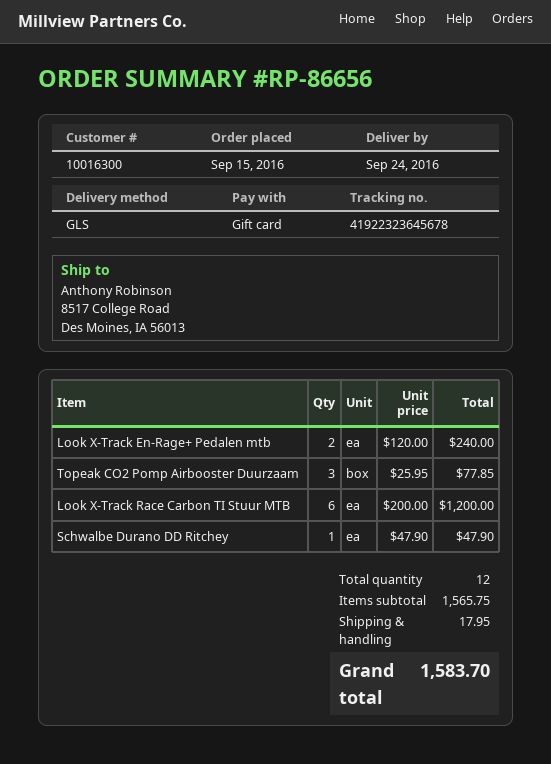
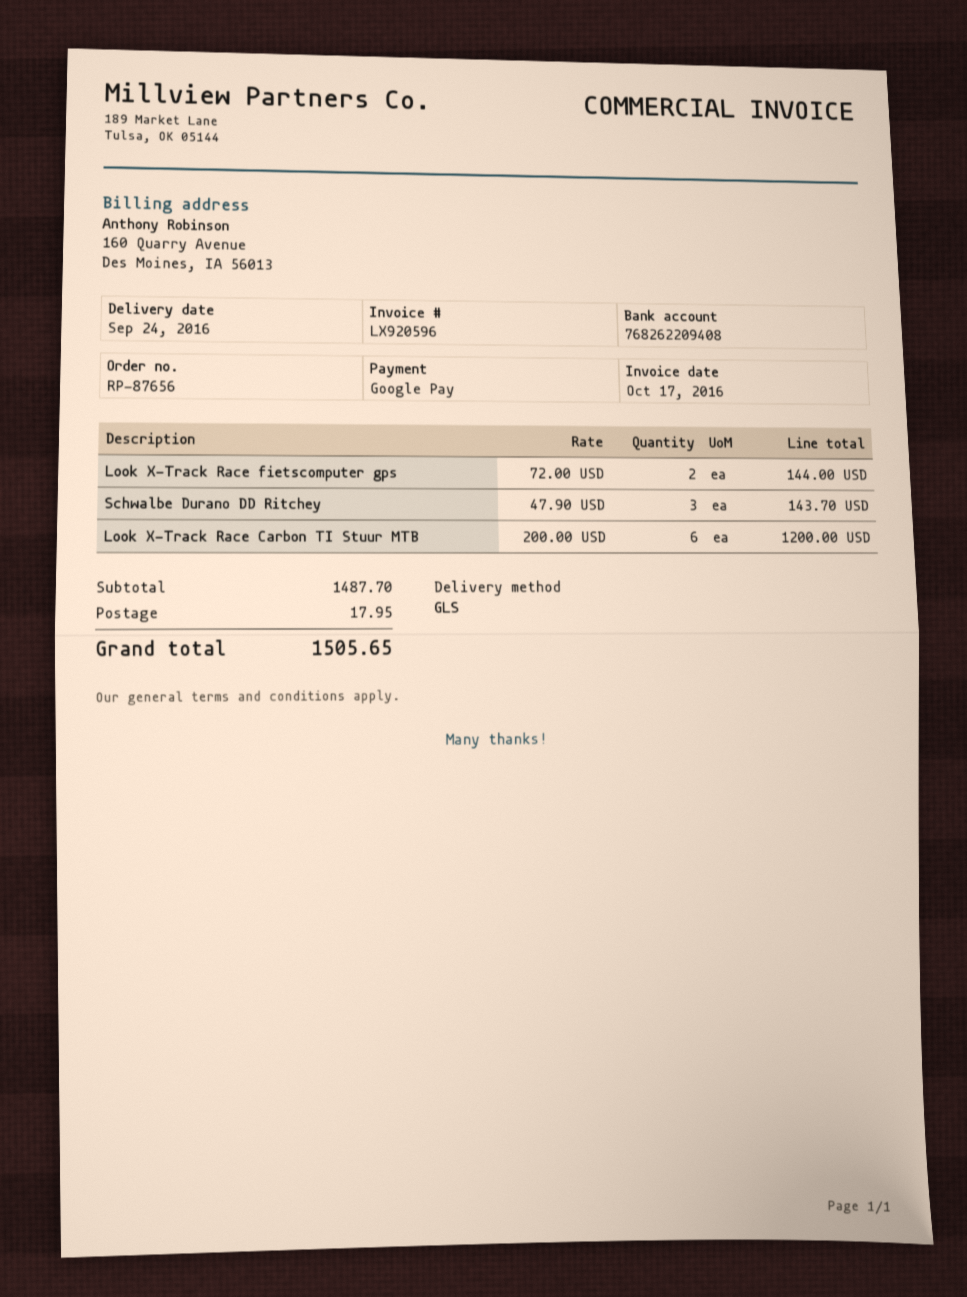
order number: RP-86656 -> RP-87656
payment method: gift card -> Google Pay
Look X-Track En-Rage+ Pedalen mtb: 2 x 120.00 = 240.00 -> none
Topeak CO2 Pomp Airbooster Duurzaam: 3 x 25.95 = 77.85 -> none
Schwalbe Durano DD Ritchey: 1 x 47.90 = 47.90 -> 3 x 47.90 = 143.70
Look X-Track Race fietscomputer gps: none -> 2 x 72.00 = 144.00
subtotal: 1565.75 -> 1487.70
total: 1583.70 -> 1505.65

